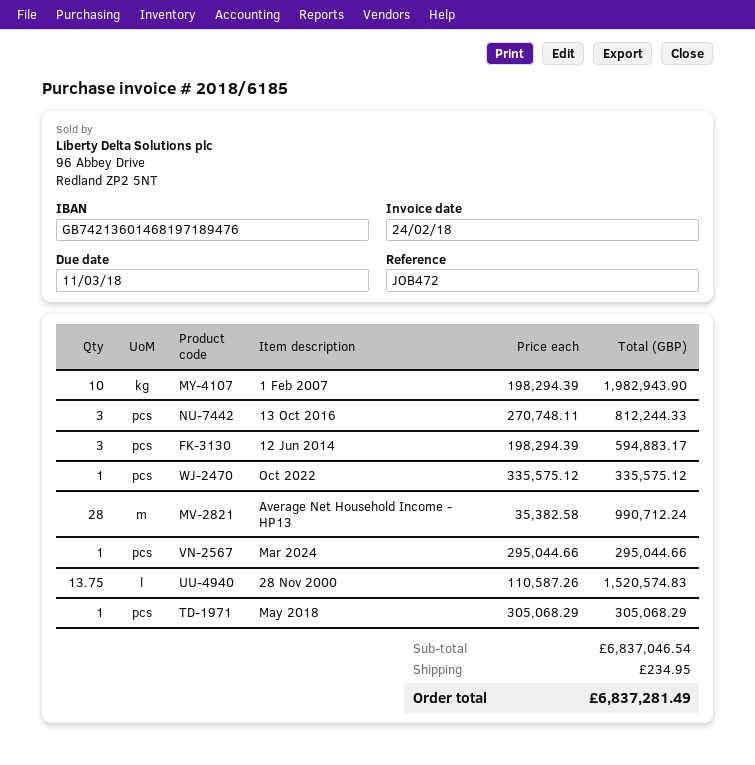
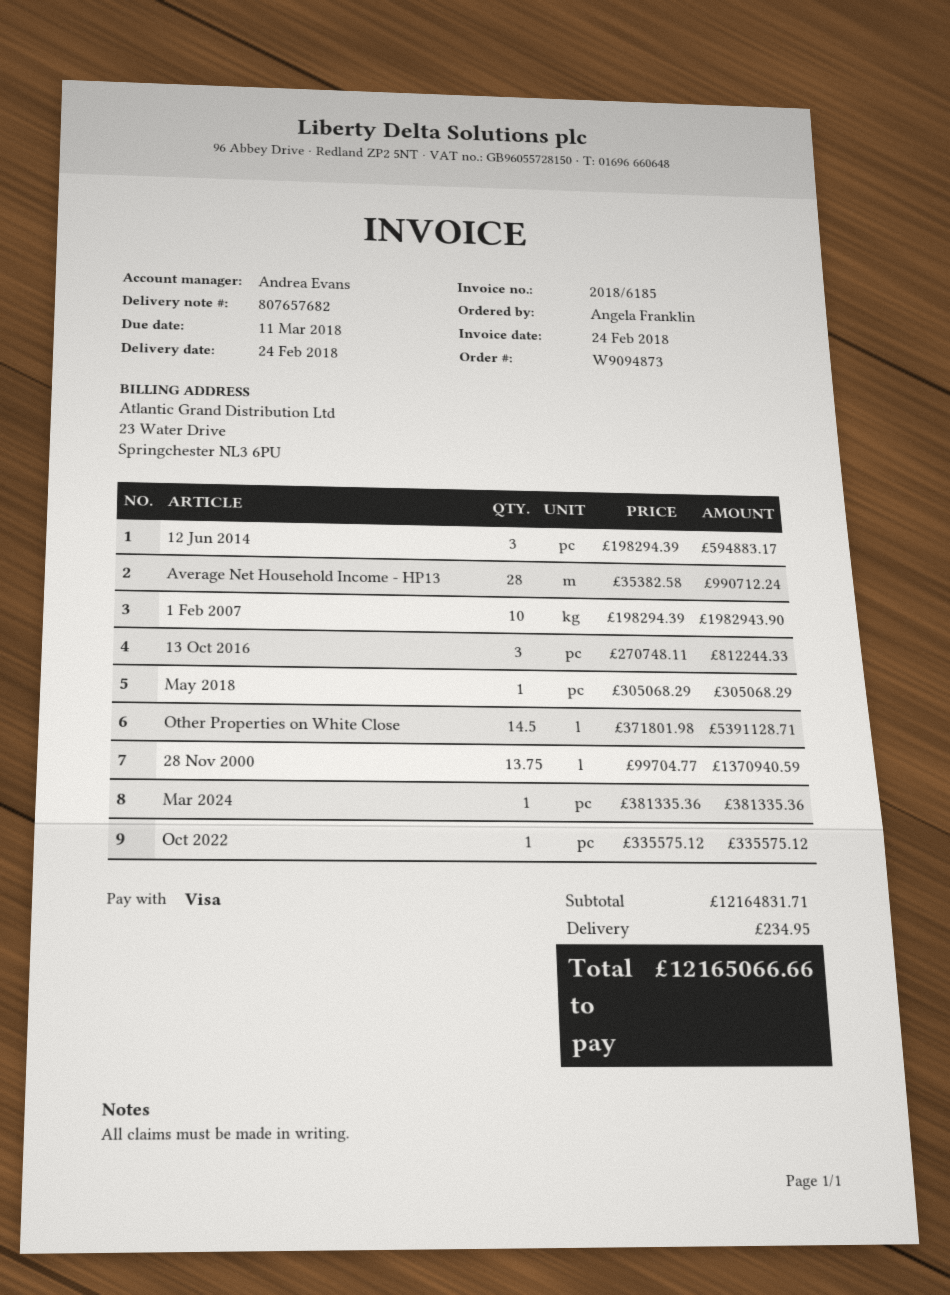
Mar 2024: 1 x 295044.66 = 295044.66 -> 1 x 381335.36 = 381335.36
28 Nov 2000: 13.75 x 110587.26 = 1520574.83 -> 13.75 x 99704.77 = 1370940.59
Other Properties on White Close: none -> 14.5 x 371801.98 = 5391128.71
subtotal: 6837046.54 -> 12164831.71
total: 6837281.49 -> 12165066.66

